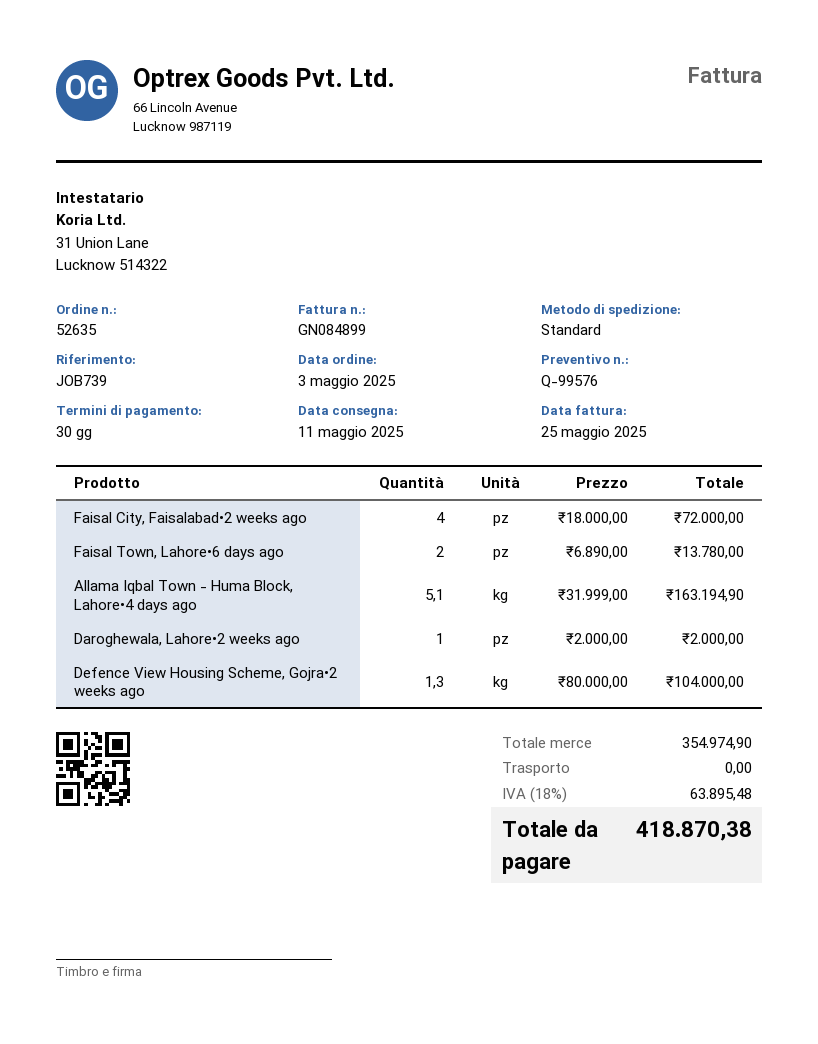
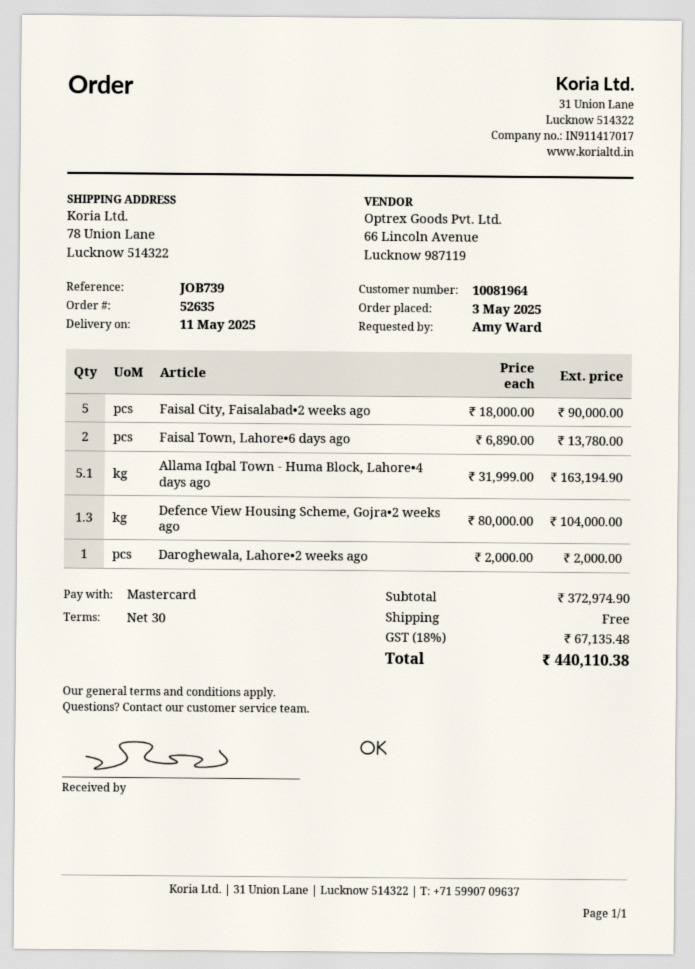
Faisal City, Faisalabad•2 weeks ago: 4 x 18000.00 = 72000.00 -> 5 x 18000.00 = 90000.00
subtotal: 354974.90 -> 372974.90
tax: 18% = 63895.48 -> 18% = 67135.48
total: 418870.38 -> 440110.38

